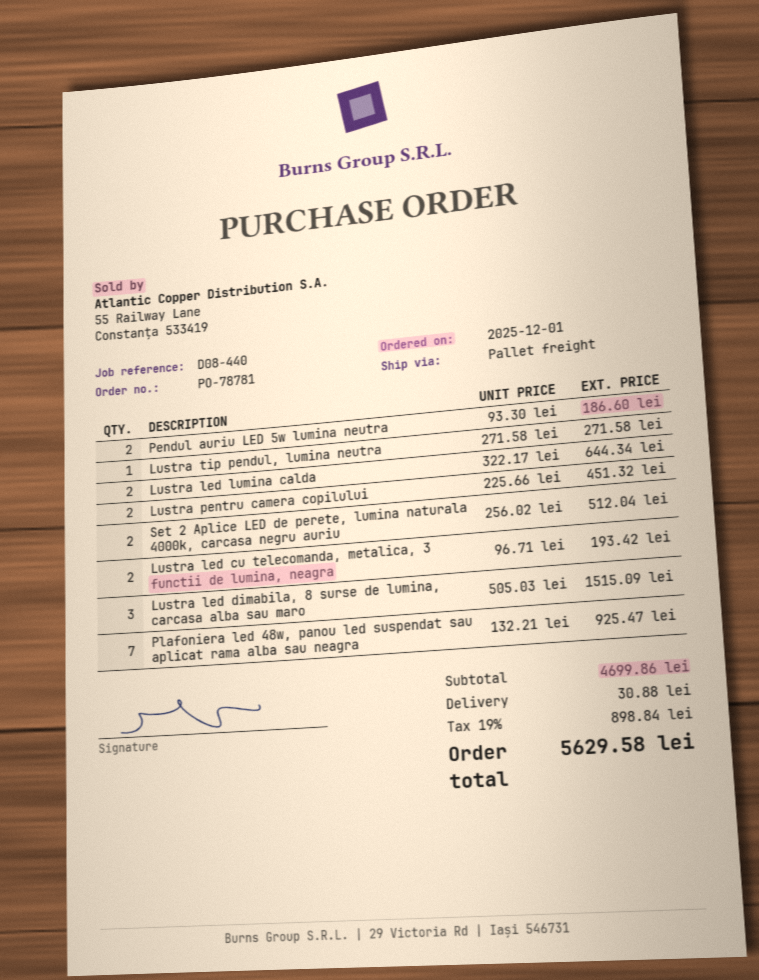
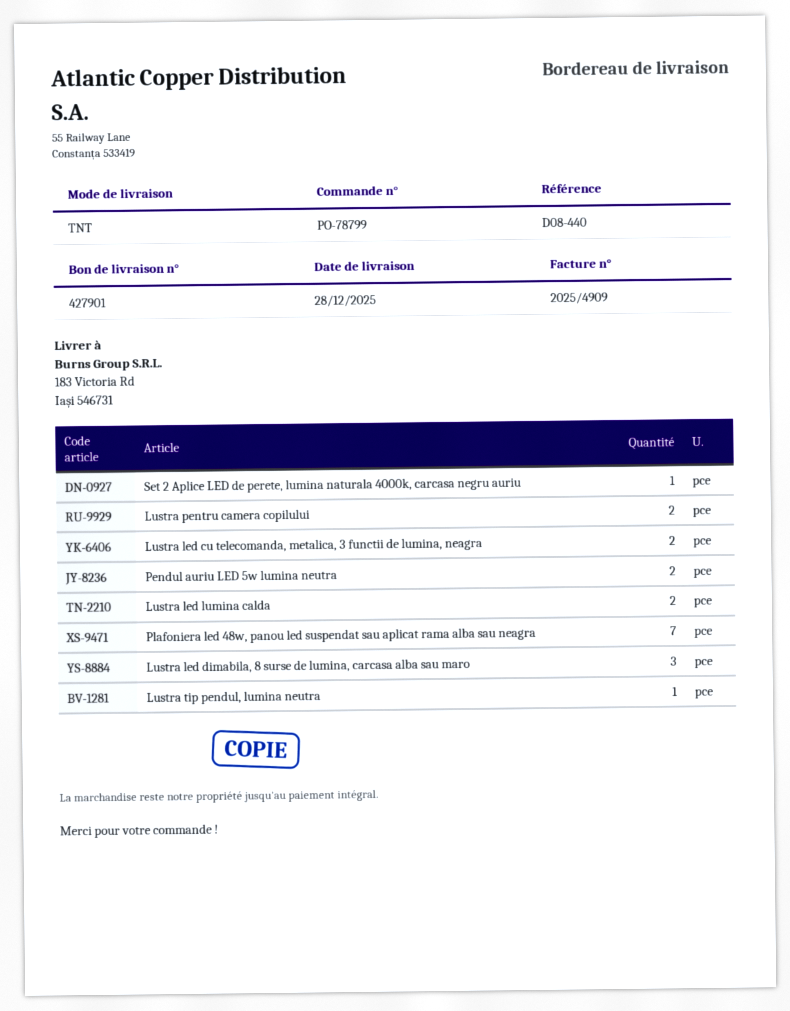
order number: PO-78781 -> PO-78799
shipping method: pallet freight -> TNT
Set 2 Aplice LED de perete, lumina naturala 4000k, carcasa negru auriu: 2 -> 1

